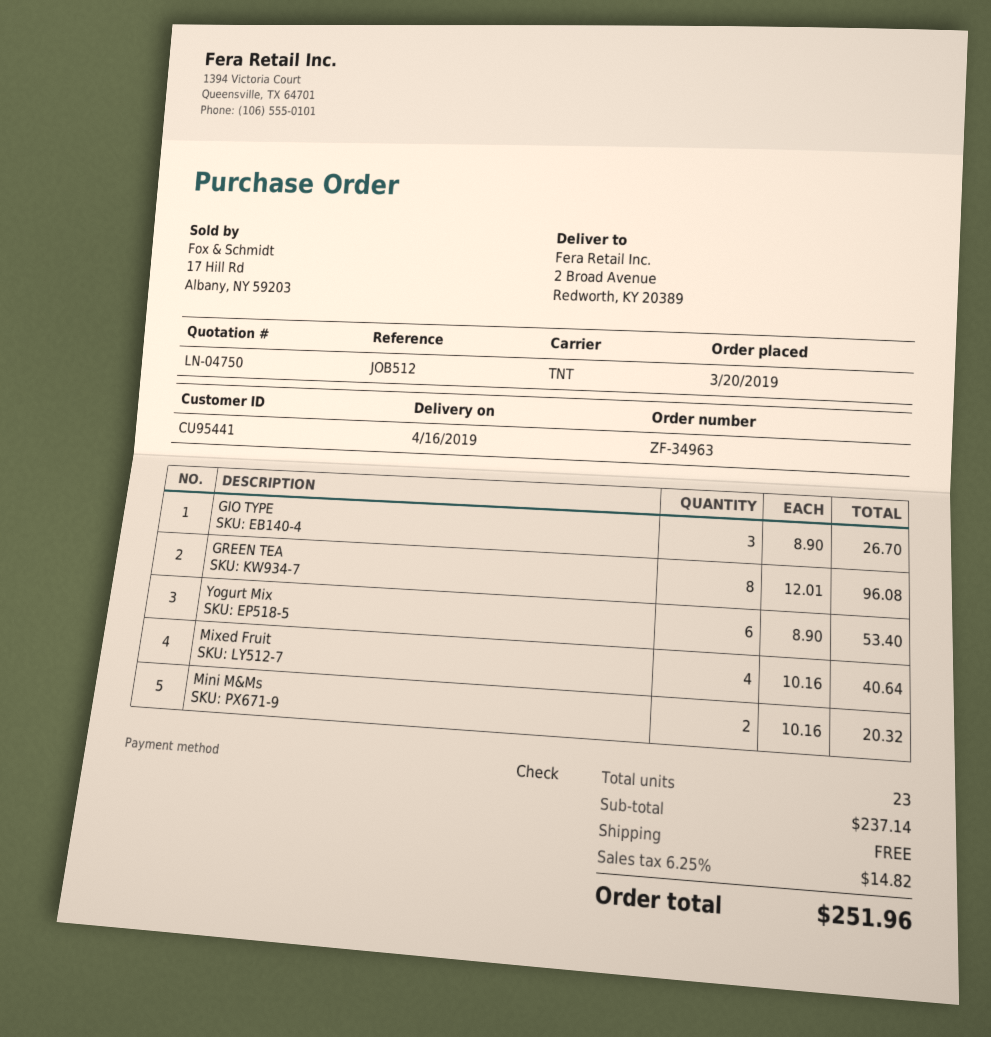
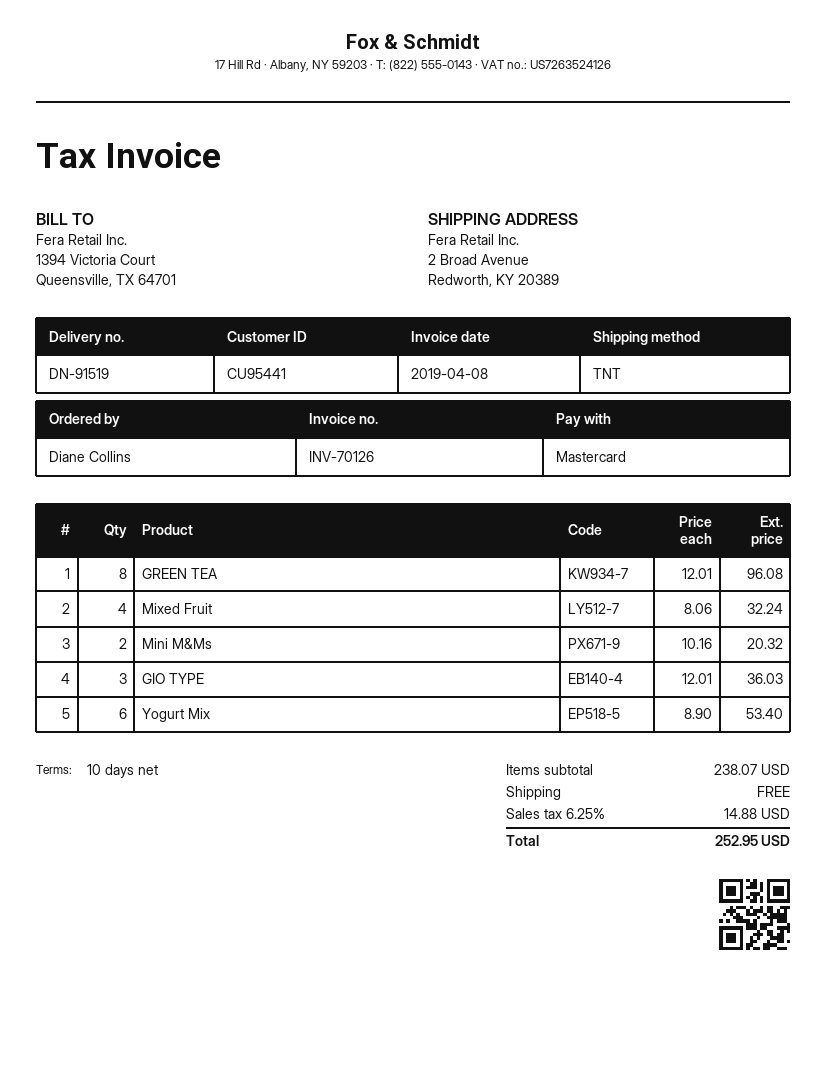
payment method: cheque -> Mastercard
GIO TYPE: 3 x 8.90 = 26.70 -> 3 x 12.01 = 36.03
Mixed Fruit: 4 x 10.16 = 40.64 -> 4 x 8.06 = 32.24
subtotal: 237.14 -> 238.07
tax: 6.25% = 14.82 -> 6.25% = 14.88
total: 251.96 -> 252.95

